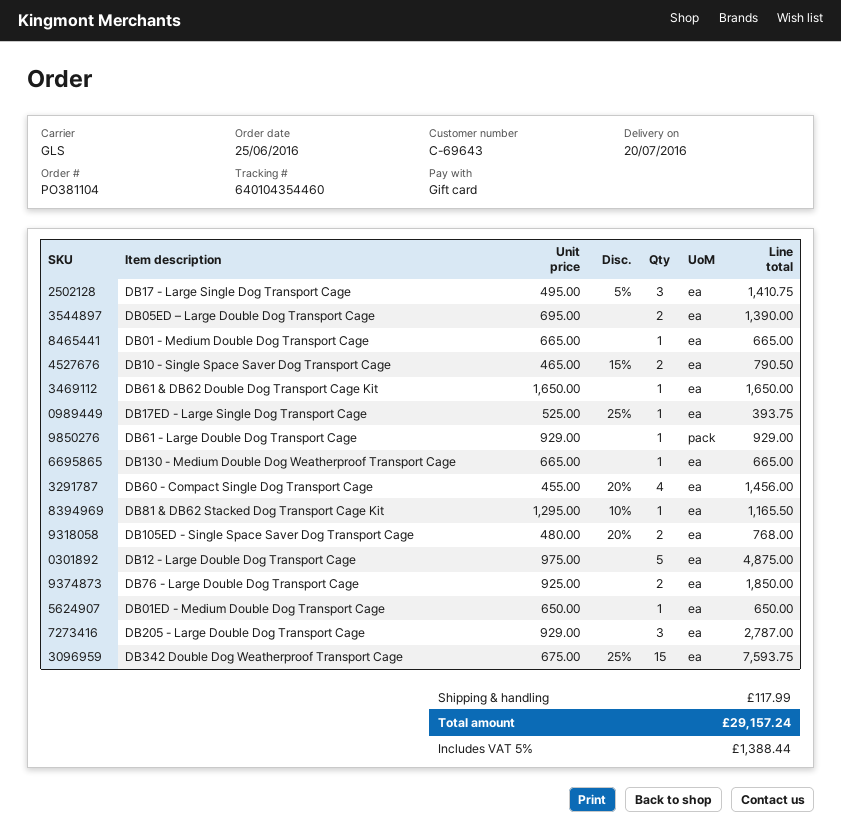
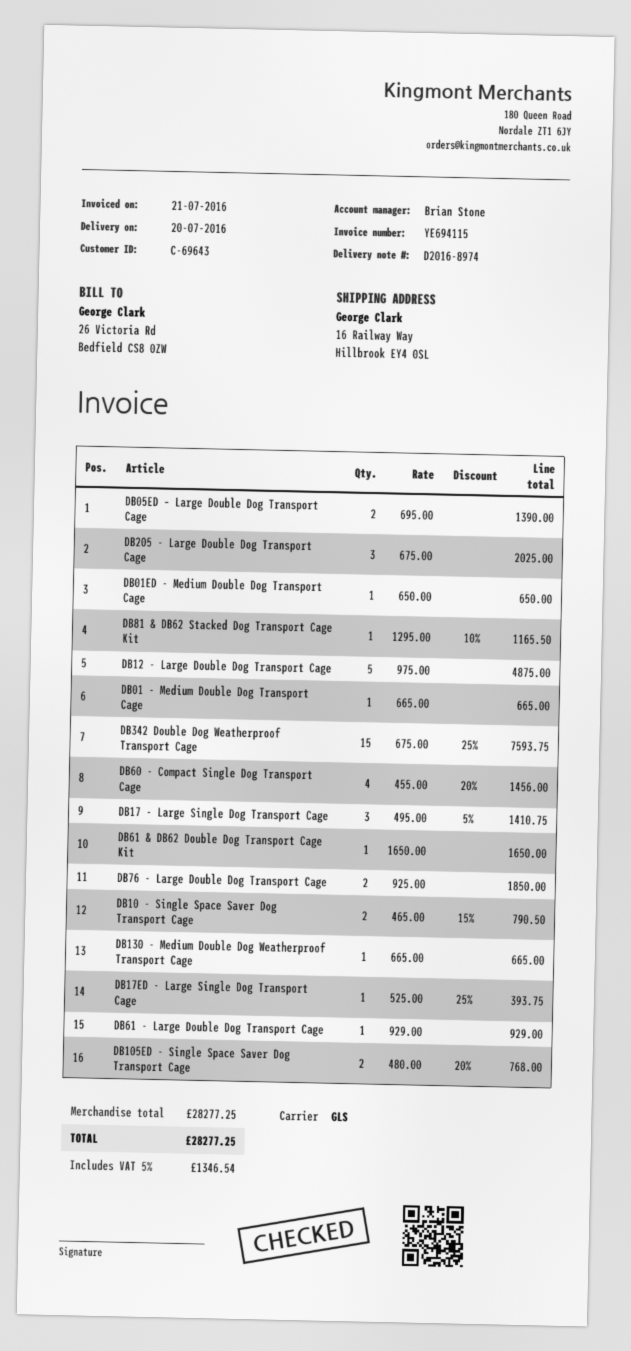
DB205 - Large Double Dog Transport Cage: 3 x 929.00 = 2787.00 -> 3 x 675.00 = 2025.00
shipping: 117.99 -> none
tax: 5% = 1388.44 -> 5% = 1346.54
total: 29157.24 -> 28277.25

